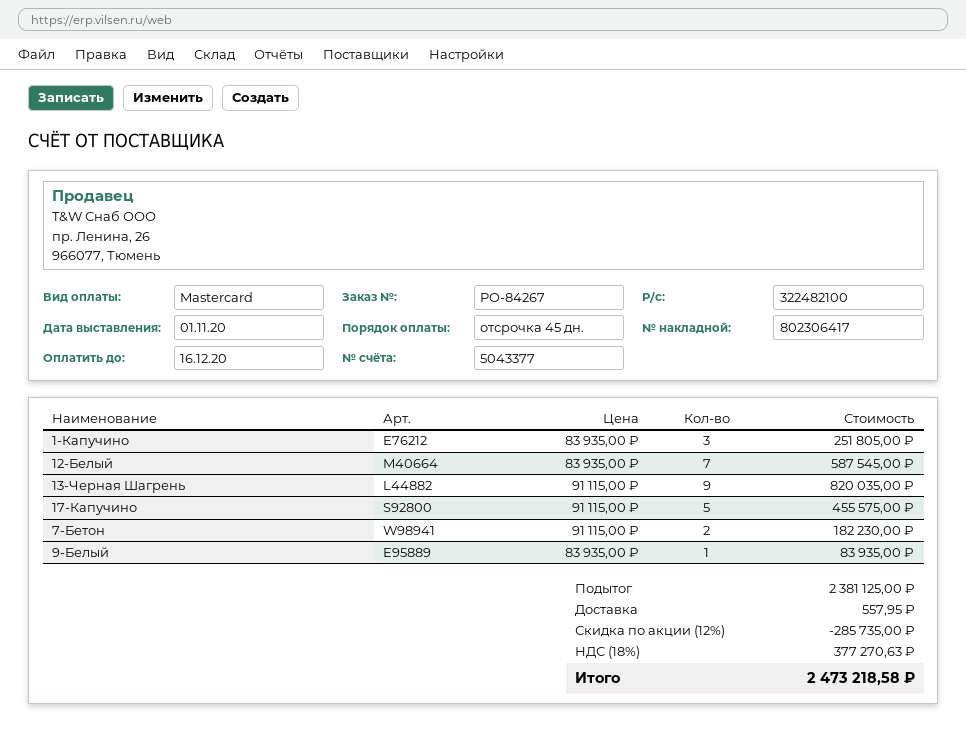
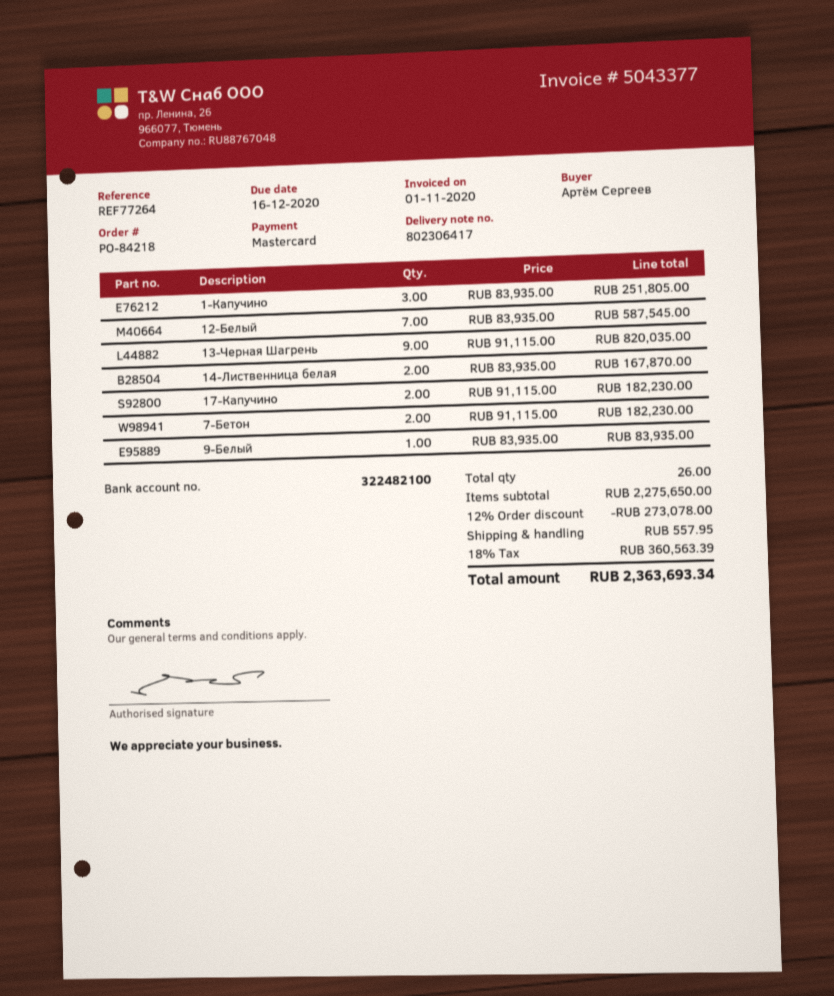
order number: PO-84267 -> PO-84218
17-Капучино: 5 x 91115.00 = 455575.00 -> 2 x 91115.00 = 182230.00
14-Лиственница белая: none -> 2 x 83935.00 = 167870.00
subtotal: 2381125.00 -> 2275650.00
discount: 12% = 285735.00 -> 12% = 273078.00
tax: 18% = 377270.63 -> 18% = 360563.39
total: 2473218.58 -> 2363693.34

